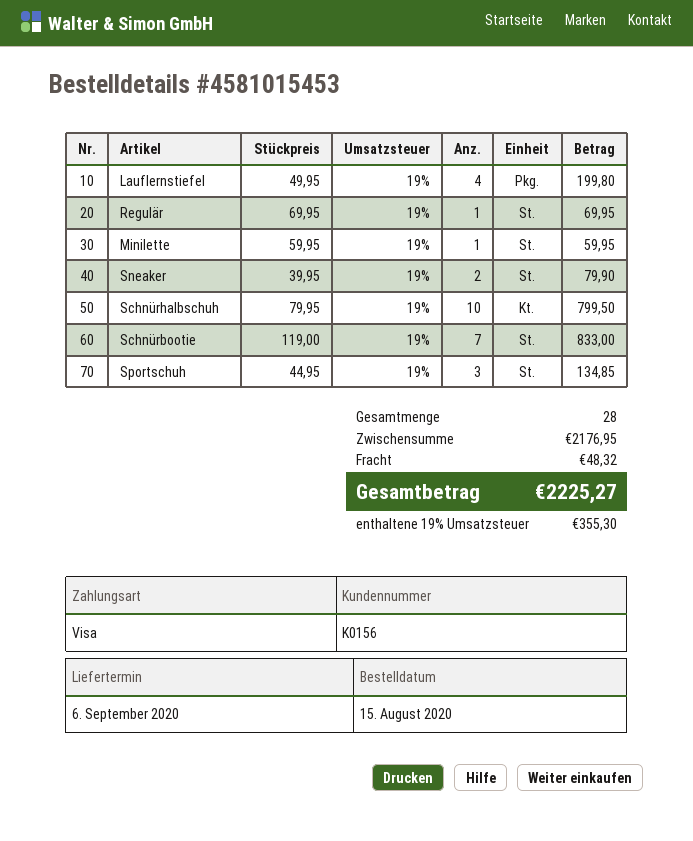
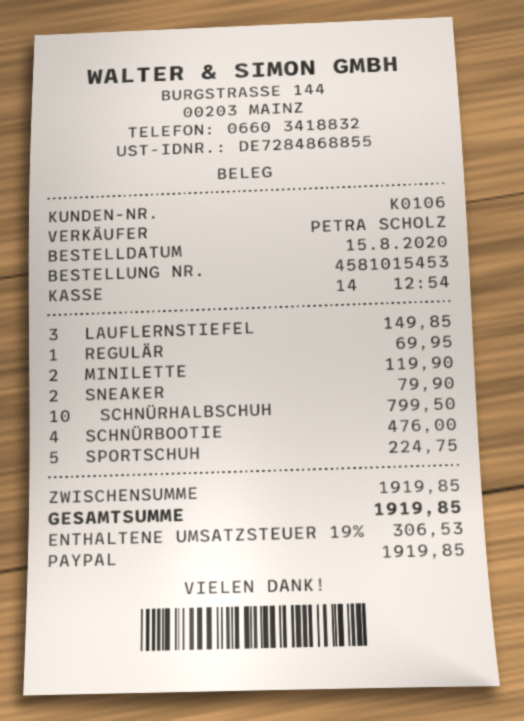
customer number: K0156 -> K0106
payment method: Visa -> PayPal
Lauflernstiefel: 4 for 199.80 -> 3 for 149.85
Minilette: 1 for 59.95 -> 2 for 119.90
Schnürbootie: 7 for 833.00 -> 4 for 476.00
Sportschuh: 3 for 134.85 -> 5 for 224.75
subtotal: 2176.95 -> 1919.85
shipping: 48.32 -> none
tax: 19% = 355.30 -> 19% = 306.53
total: 2225.27 -> 1919.85

